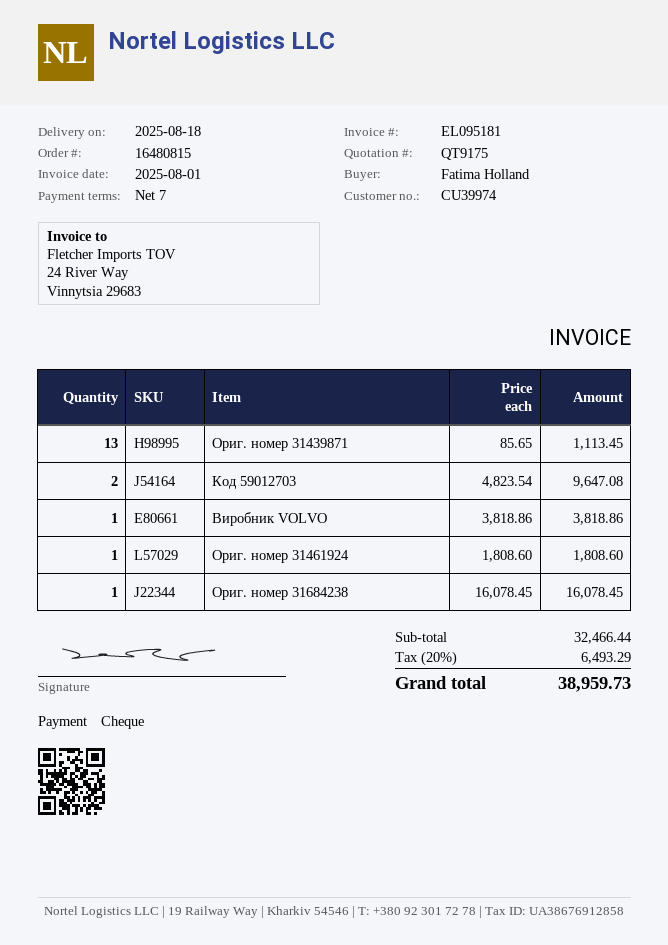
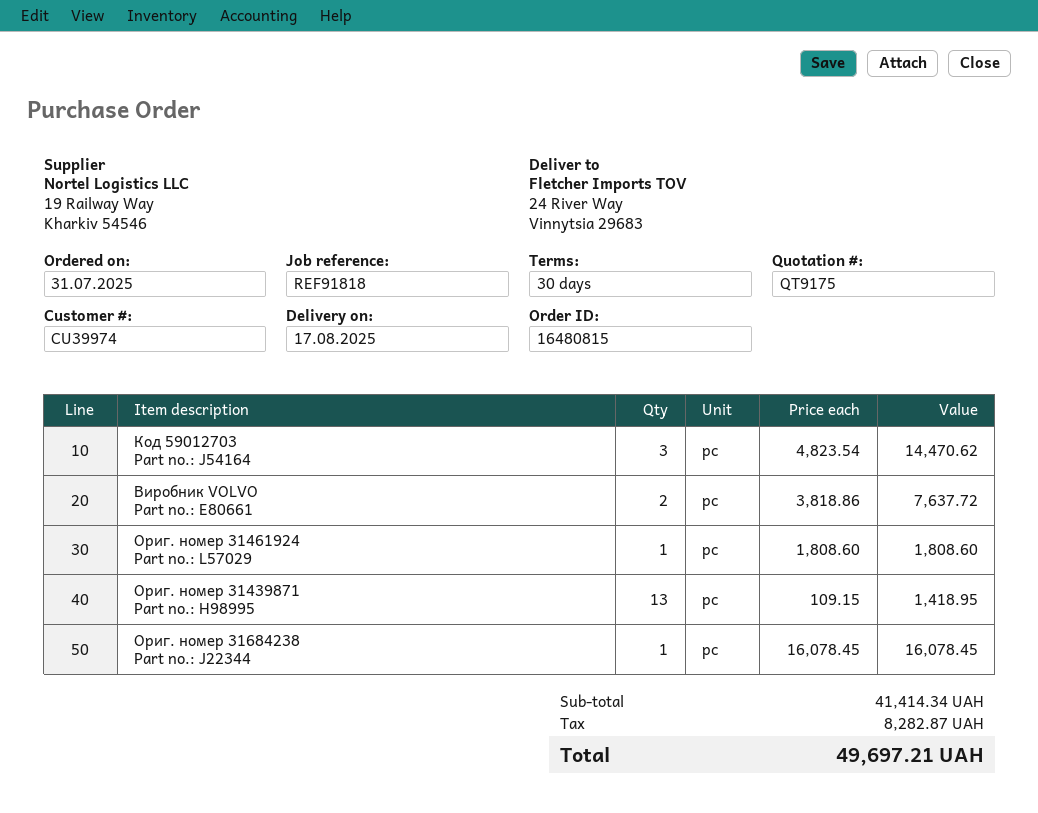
delivery date: 2025-08-18 -> 2025-08-17
payment terms: 7 days -> 30 days
Ориг. номер 31439871: 13 x 85.65 = 1113.45 -> 13 x 109.15 = 1418.95
Код 59012703: 2 x 4823.54 = 9647.08 -> 3 x 4823.54 = 14470.62
Виробник VOLVO: 1 x 3818.86 = 3818.86 -> 2 x 3818.86 = 7637.72
subtotal: 32466.44 -> 41414.34
tax: 6493.29 -> 8282.87
total: 38959.73 -> 49697.21

